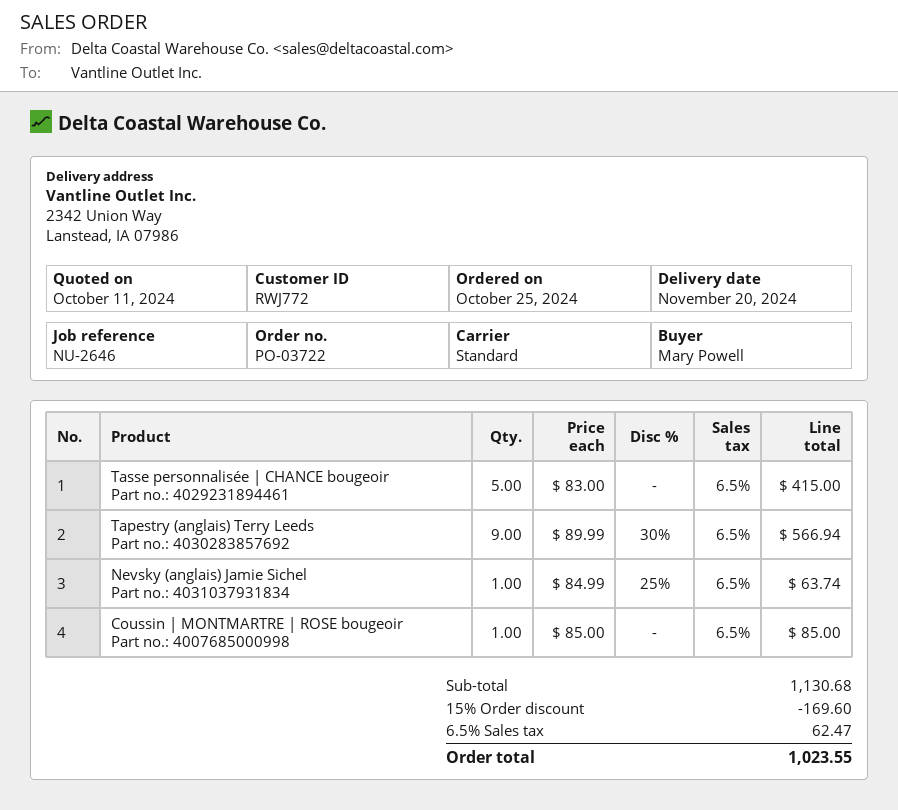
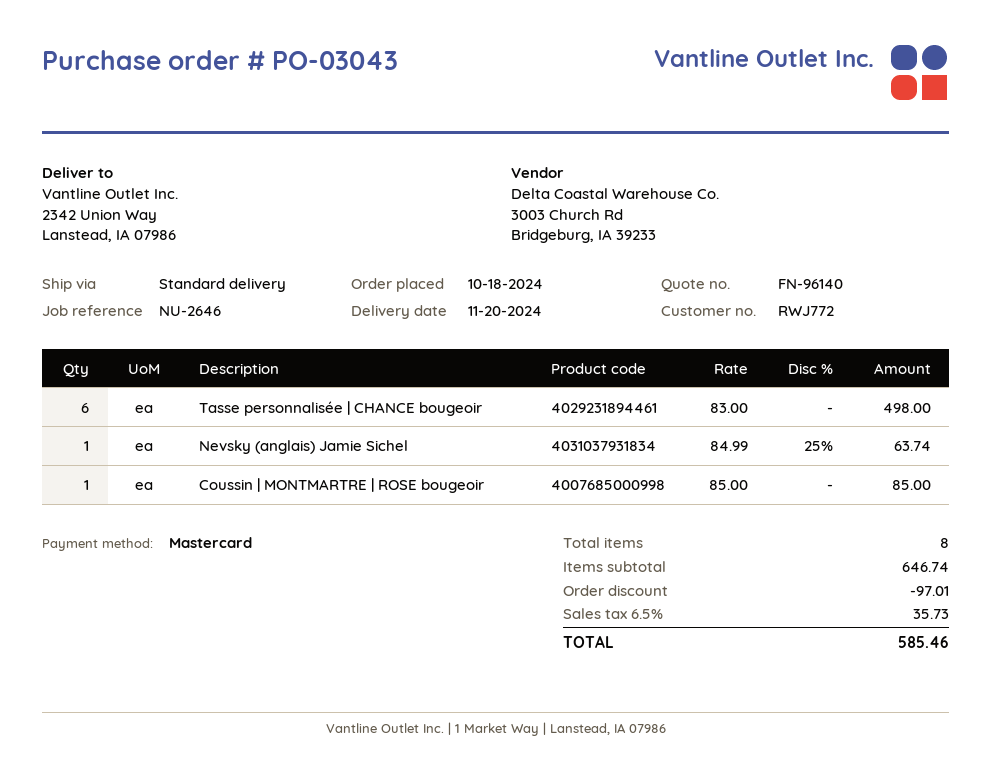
order number: PO-03722 -> PO-03043
order date: 2024-10-25 -> 2024-10-18
Tasse personnalisée | CHANCE bougeoir: 5 x 83.00 = 415.00 -> 6 x 83.00 = 498.00
Tapestry (anglais) Terry Leeds: 9 x 89.99 - 30% = 566.94 -> none
subtotal: 1130.68 -> 646.74
discount: 169.60 -> 97.01
tax: 6.5% = 62.47 -> 6.5% = 35.73
total: 1023.55 -> 585.46

